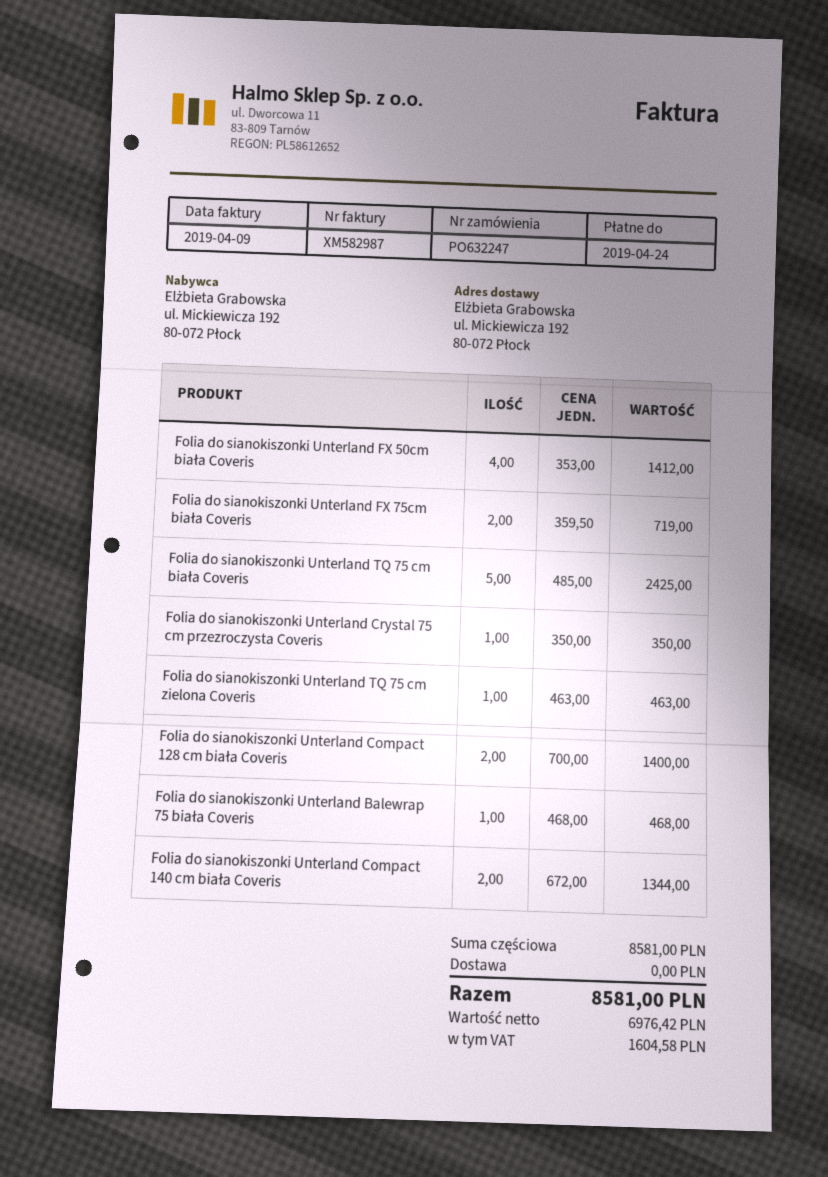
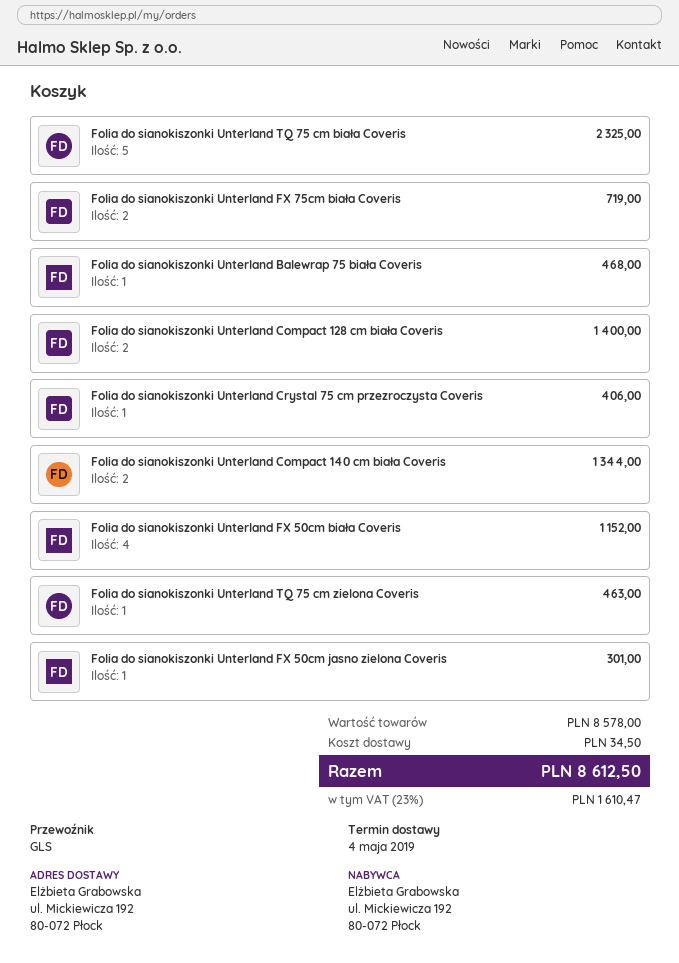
Folia do sianokiszonki Unterland FX 50cm biała Coveris: 4 for 1412.00 -> 4 for 1152.00
Folia do sianokiszonki Unterland TQ 75 cm biała Coveris: 5 for 2425.00 -> 5 for 2325.00
Folia do sianokiszonki Unterland Crystal 75 cm przezroczysta Coveris: 1 for 350.00 -> 1 for 406.00
Folia do sianokiszonki Unterland FX 50cm jasno zielona Coveris: none -> 1 for 301.00
subtotal: 8581.00 -> 8578.00
shipping: 0.00 -> 34.50
tax: 1604.58 -> 1610.47
total: 8581.00 -> 8612.50

